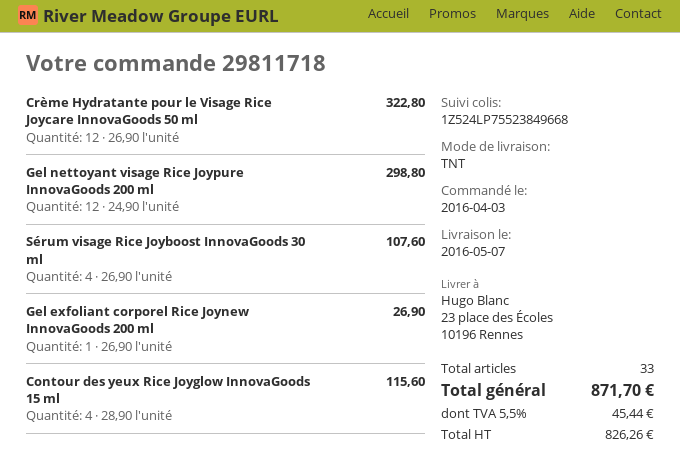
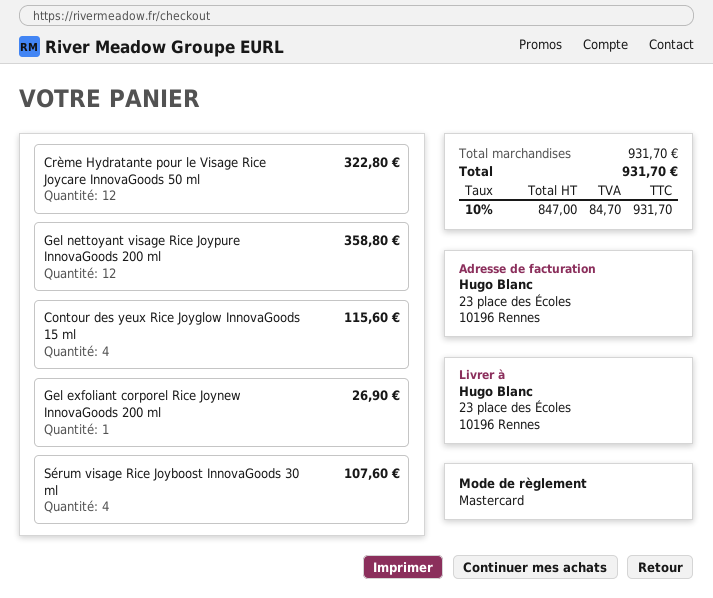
Gel nettoyant visage Rice Joypure InnovaGoods 200 ml: 12 for 298.80 -> 12 for 358.80
net: 826.26 -> 847.00
tax: 5.5% = 45.44 -> 10% = 84.70
total: 871.70 -> 931.70

